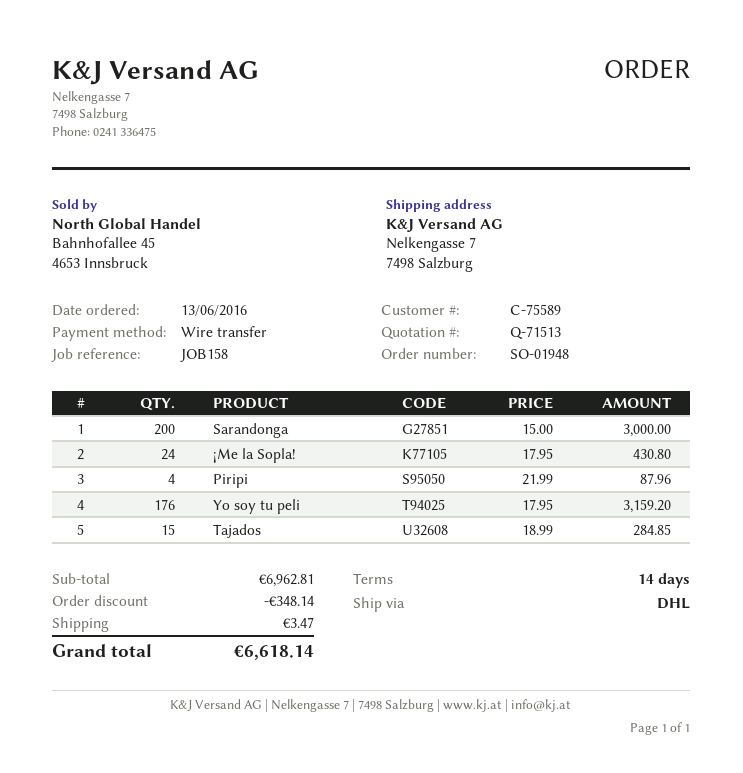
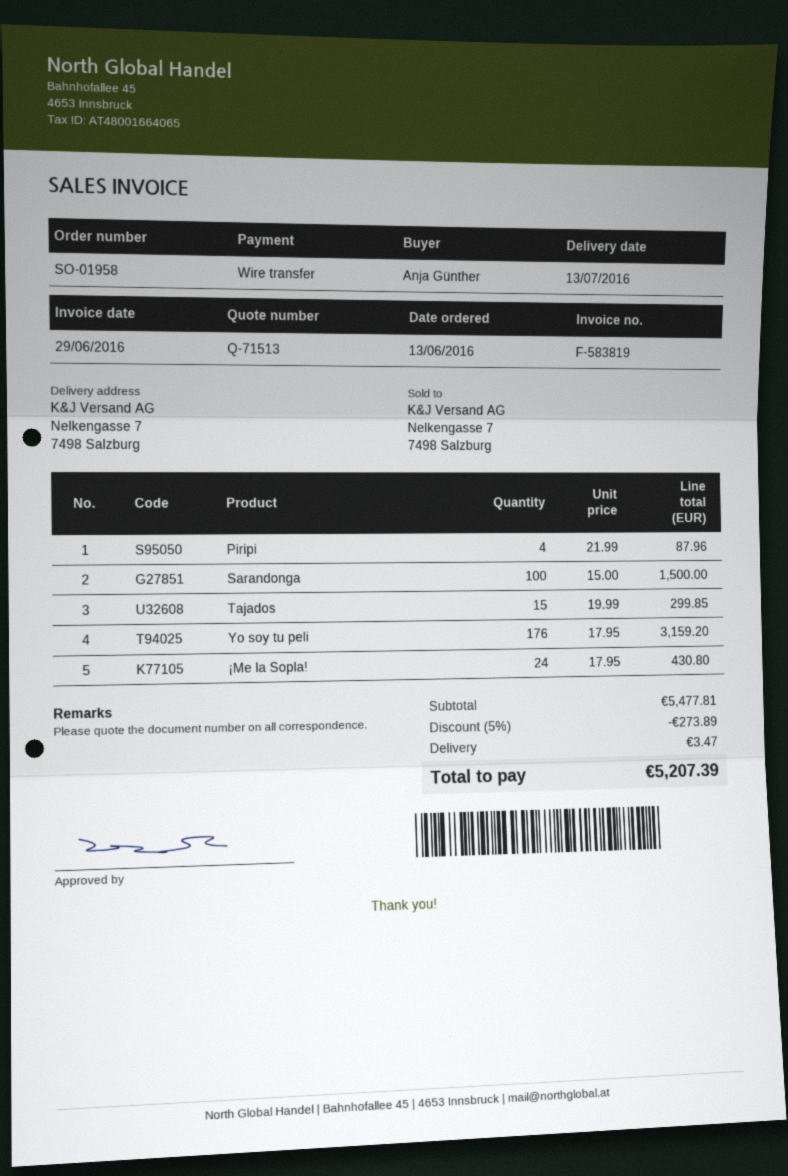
order number: SO-01948 -> SO-01958
Sarandonga: 200 x 15.00 = 3000.00 -> 100 x 15.00 = 1500.00
Tajados: 15 x 18.99 = 284.85 -> 15 x 19.99 = 299.85
subtotal: 6962.81 -> 5477.81
discount: 348.14 -> 273.89
total: 6618.14 -> 5207.39

